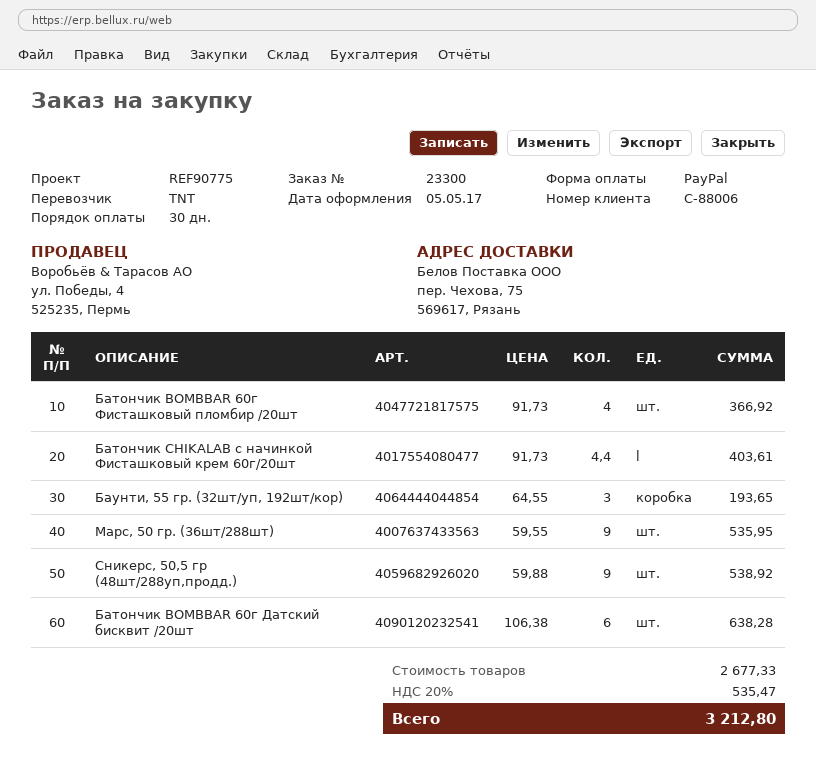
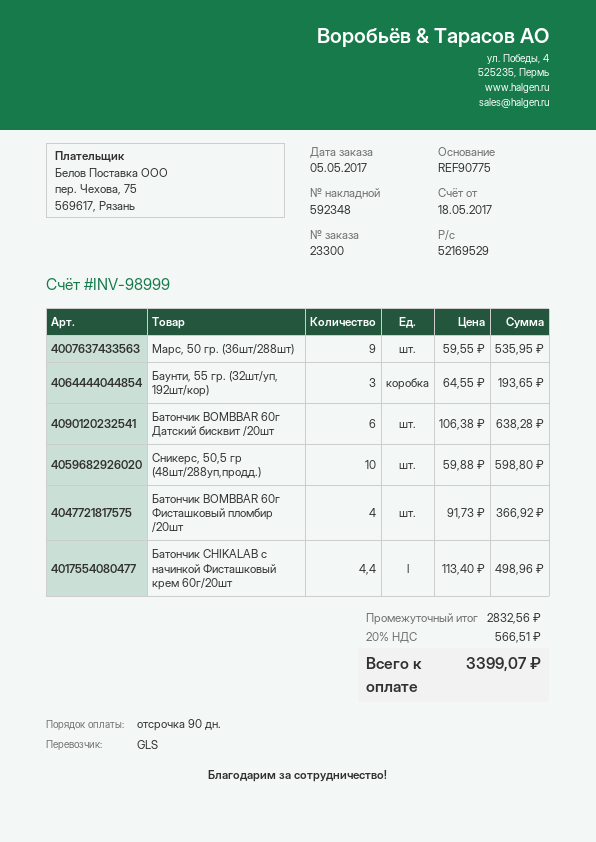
payment terms: 30 days -> 90 days
shipping method: TNT -> GLS
Батончик CHIKALAB с начинкой Фисташковый крем 60г/20шт: 4.4 x 91.73 = 403.61 -> 4.4 x 113.40 = 498.96
Сникерс, 50,5 гр (48шт/288уп,продд.): 9 x 59.88 = 538.92 -> 10 x 59.88 = 598.80
subtotal: 2677.33 -> 2832.56
tax: 20% = 535.47 -> 20% = 566.51
total: 3212.80 -> 3399.07

